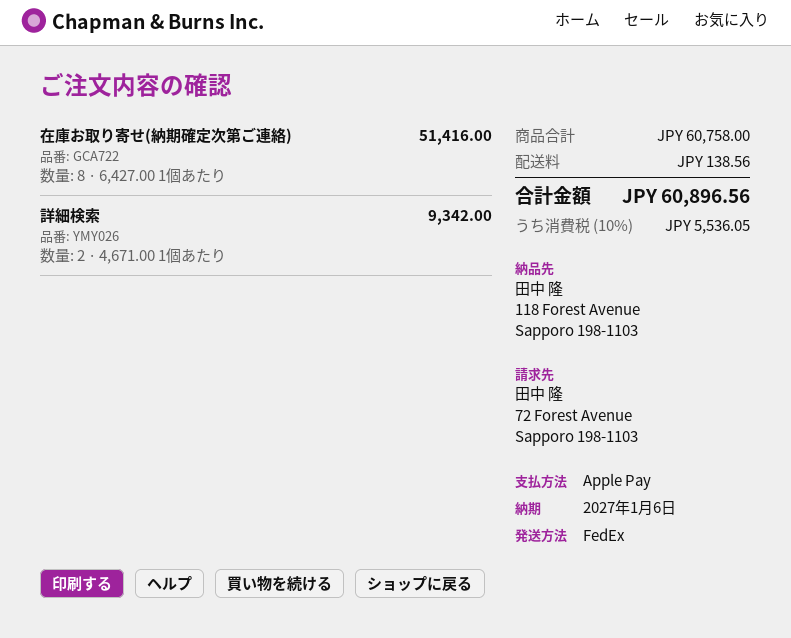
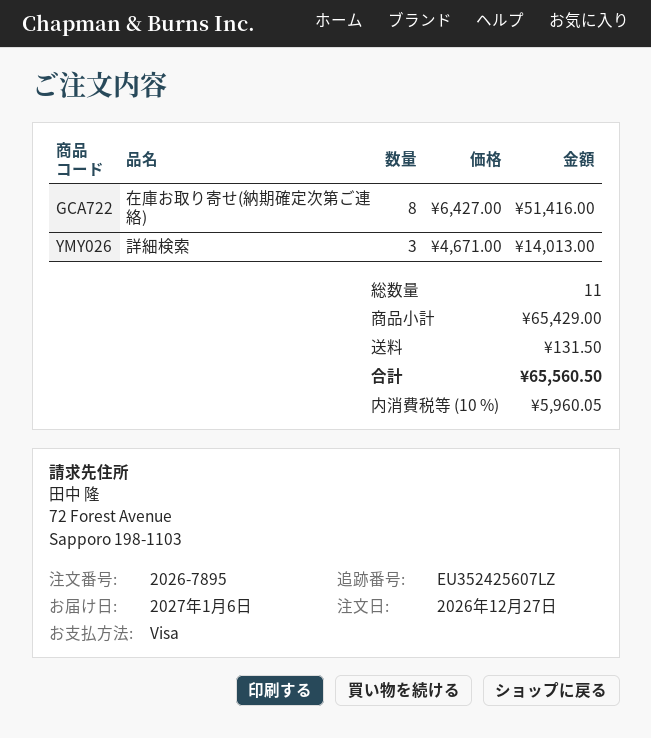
payment method: Apple Pay -> Visa
詳細検索: 2 x 4671.00 = 9342.00 -> 3 x 4671.00 = 14013.00
subtotal: 60758.00 -> 65429.00
shipping: 138.56 -> 131.50
tax: 10% = 5536.05 -> 10% = 5960.05
total: 60896.56 -> 65560.50

